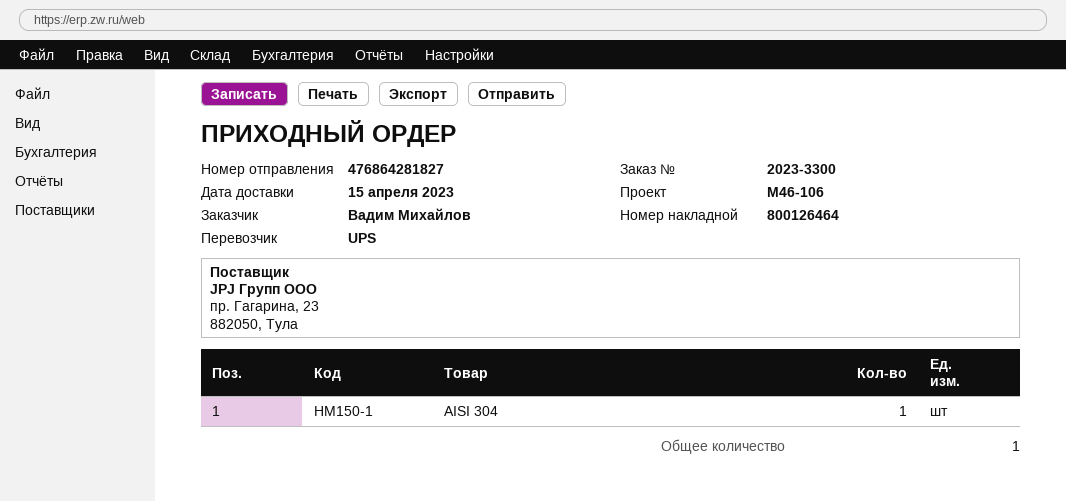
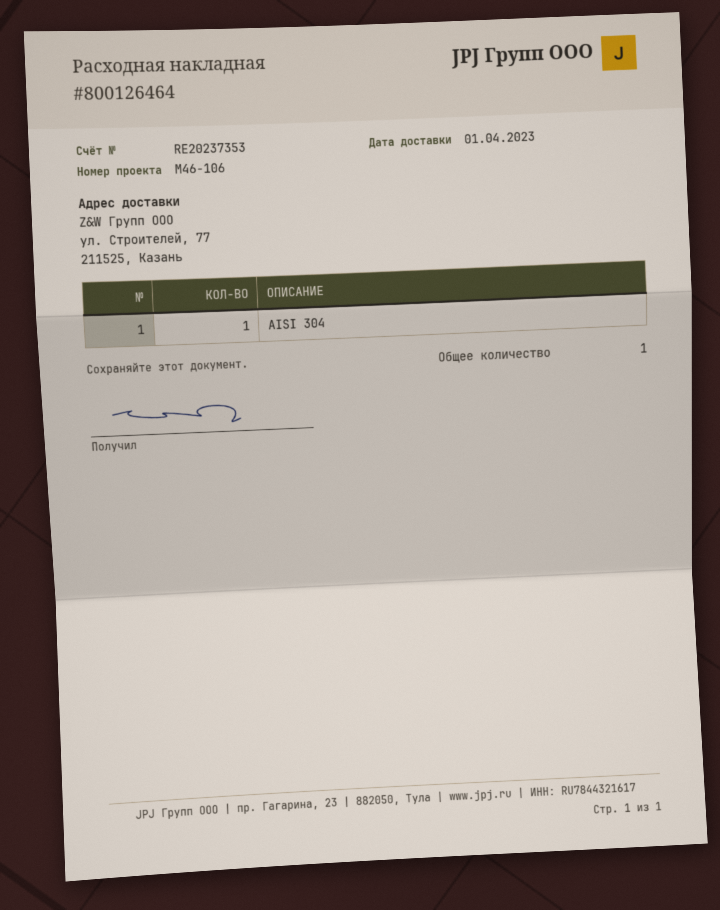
delivery date: 2023-04-15 -> 2023-04-01

